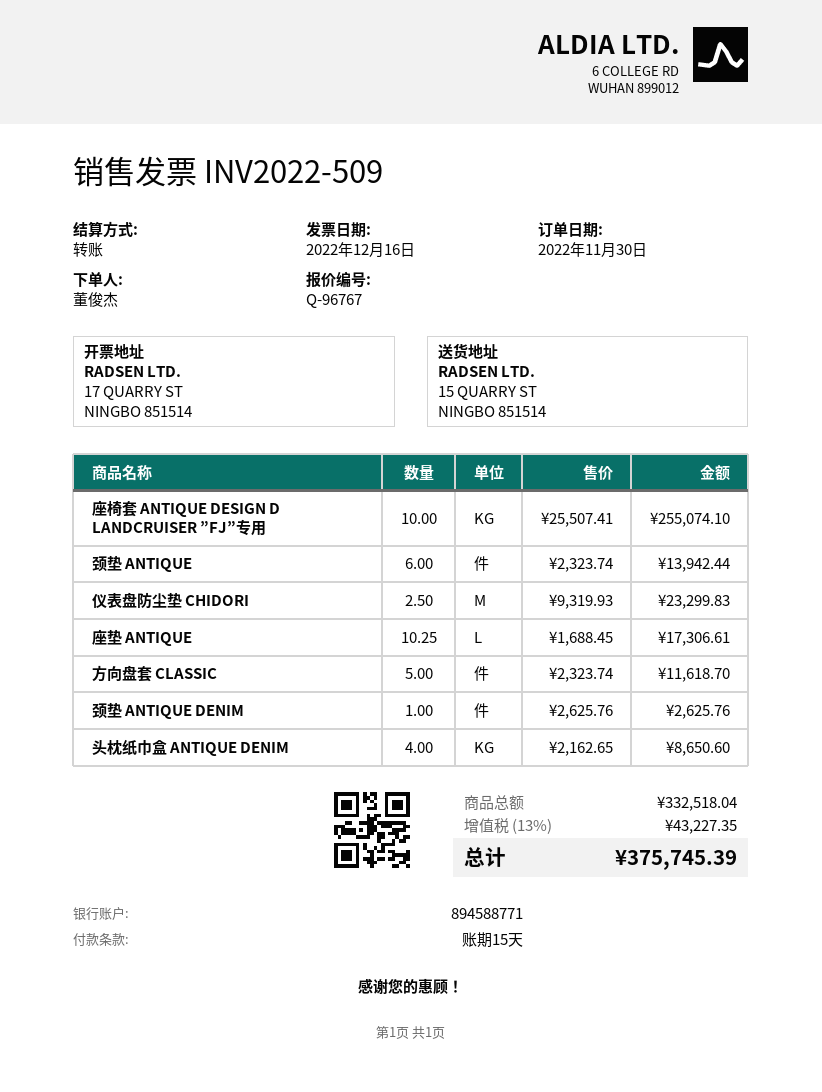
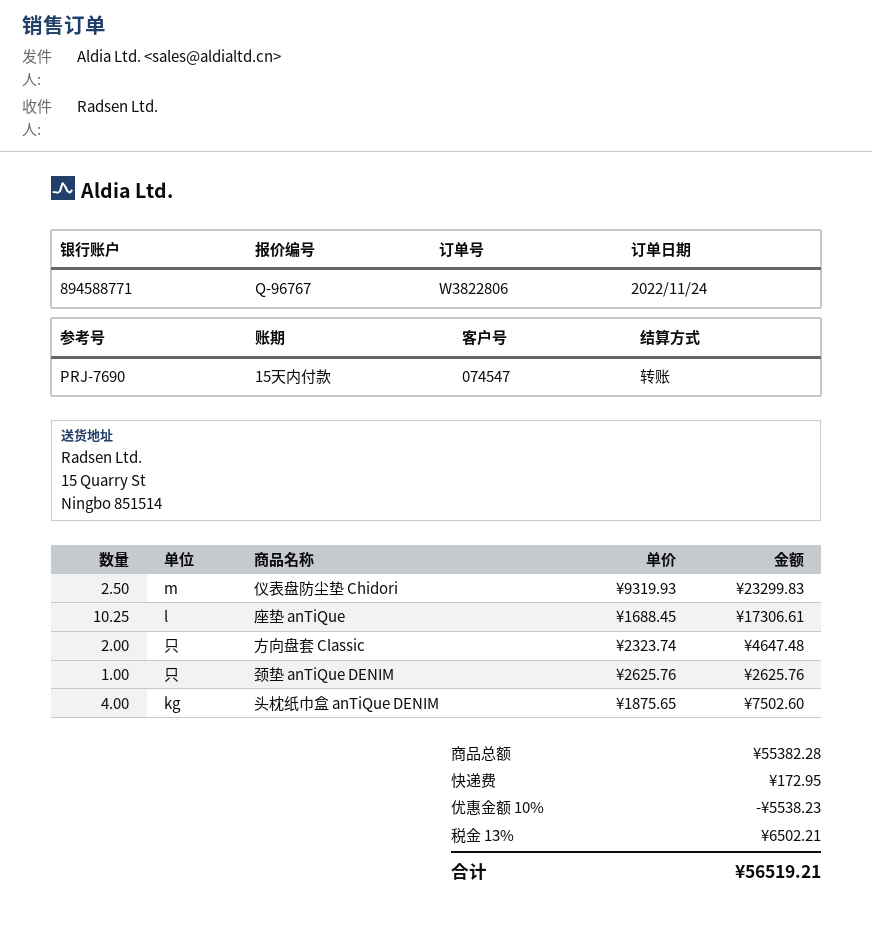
order date: 2022-11-30 -> 2022-11-24
座椅套 ANTIQUE DESIGN D LANDCRUISER ”FJ”专用: 10 x 25507.41 = 255074.10 -> none
颈垫 ANTIQUE: 6 x 2323.74 = 13942.44 -> none
方向盘套 CLASSIC: 5 x 2323.74 = 11618.70 -> 2 x 2323.74 = 4647.48
头枕纸巾盒 ANTIQUE DENIM: 4 x 2162.65 = 8650.60 -> 4 x 1875.65 = 7502.60
subtotal: 332518.04 -> 55382.28
discount: none -> 10% = 5538.23
shipping: none -> 172.95
tax: 13% = 43227.35 -> 13% = 6502.21
total: 375745.39 -> 56519.21

